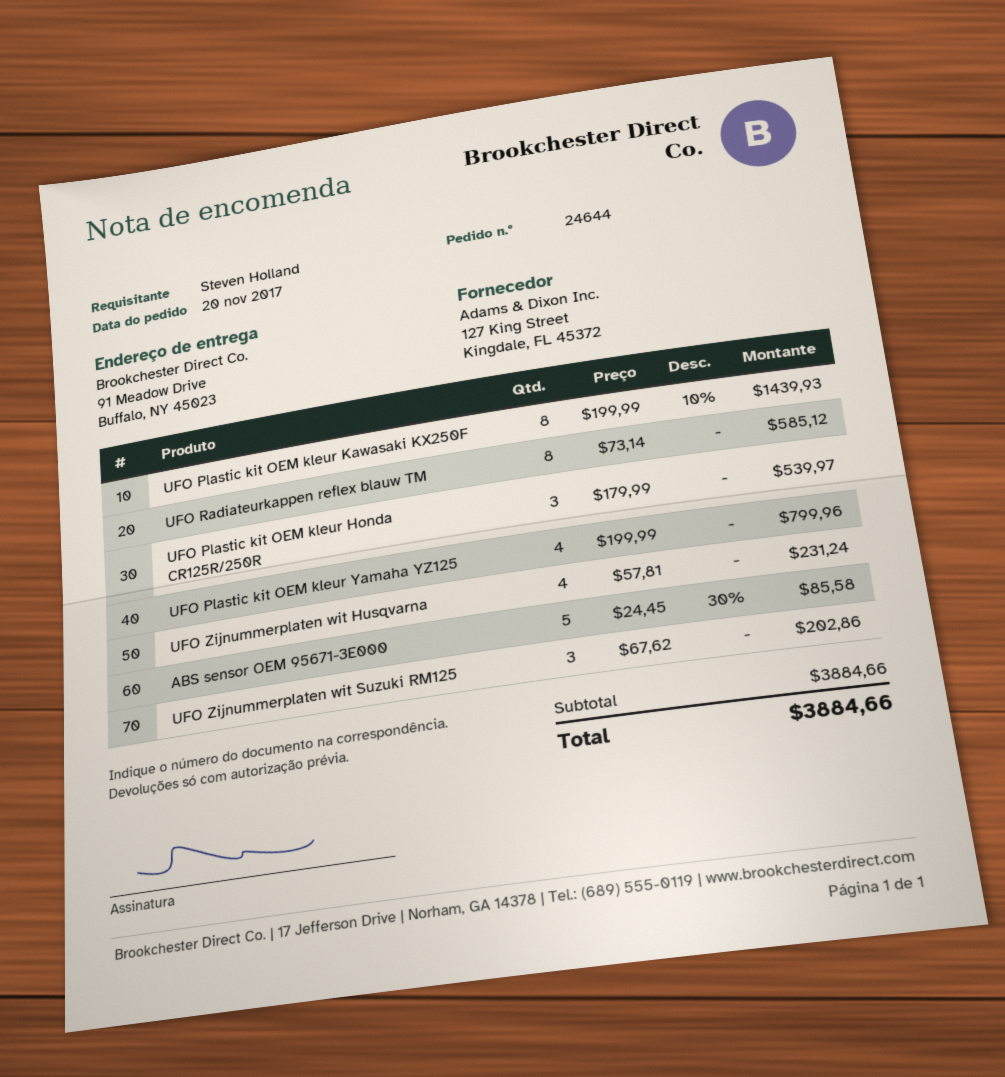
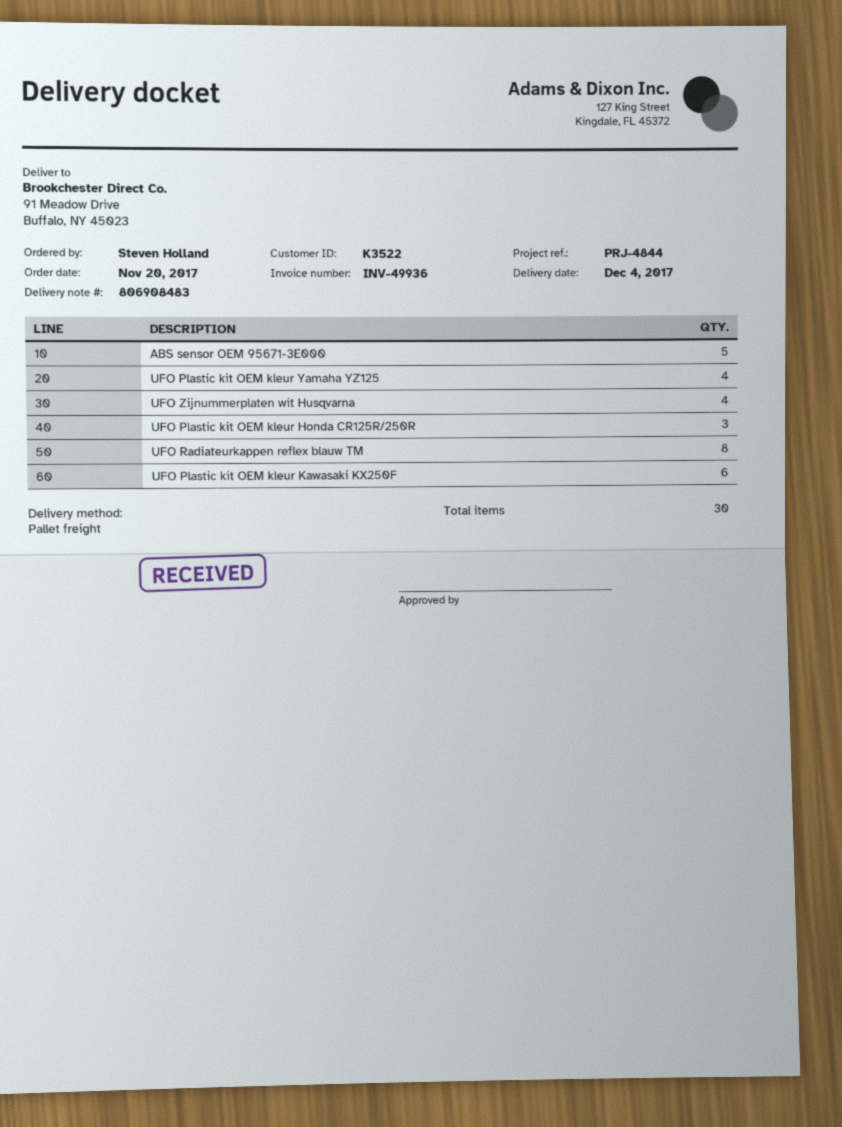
UFO Plastic kit OEM kleur Kawasaki KX250F: 8 -> 6
UFO Zijnummerplaten wit Suzuki RM125: 3 -> none

